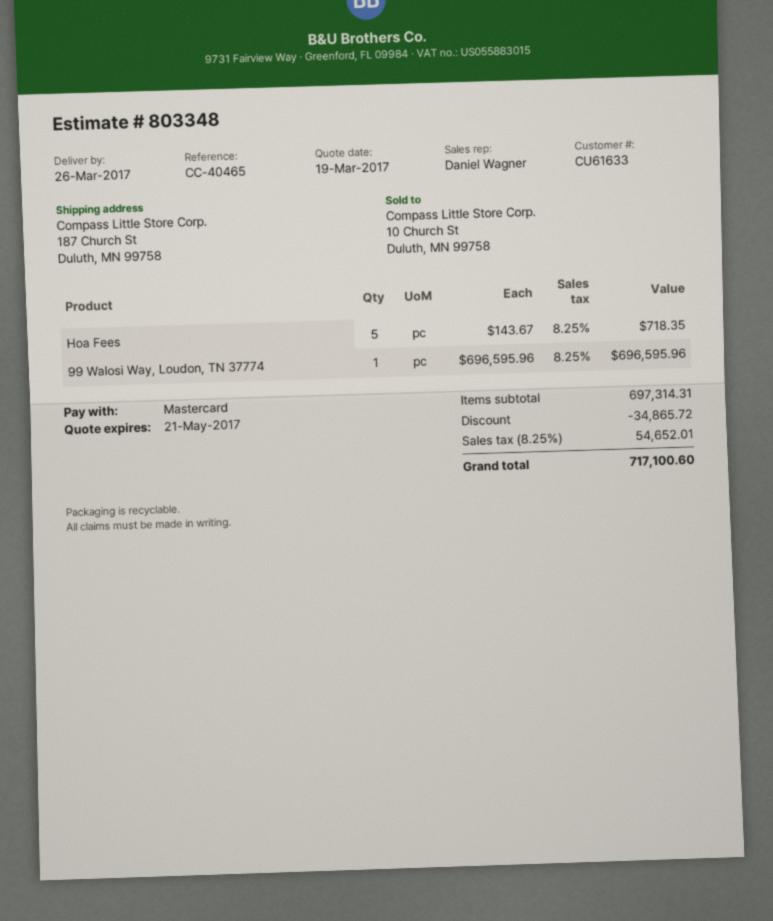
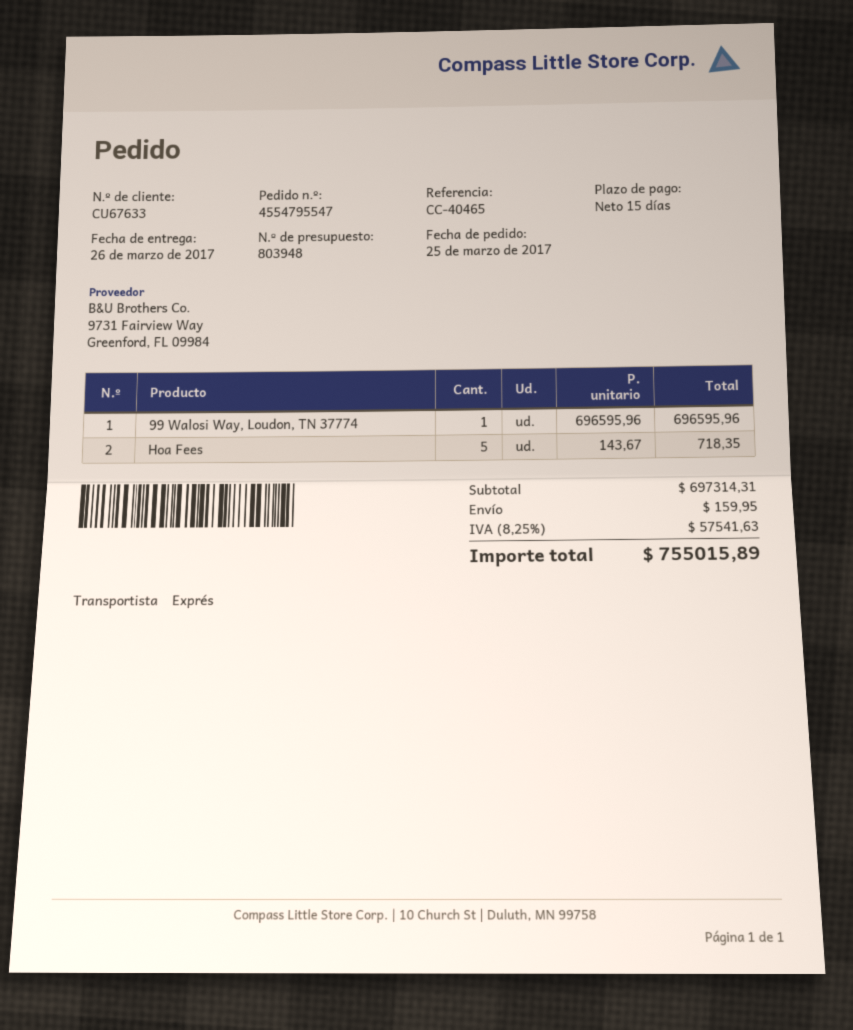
quote number: 803348 -> 803948
customer number: CU61633 -> CU67633
discount: 34865.72 -> none
shipping: none -> 159.95
tax: 8.25% = 54652.01 -> 8.25% = 57541.63
total: 717100.60 -> 755015.89

